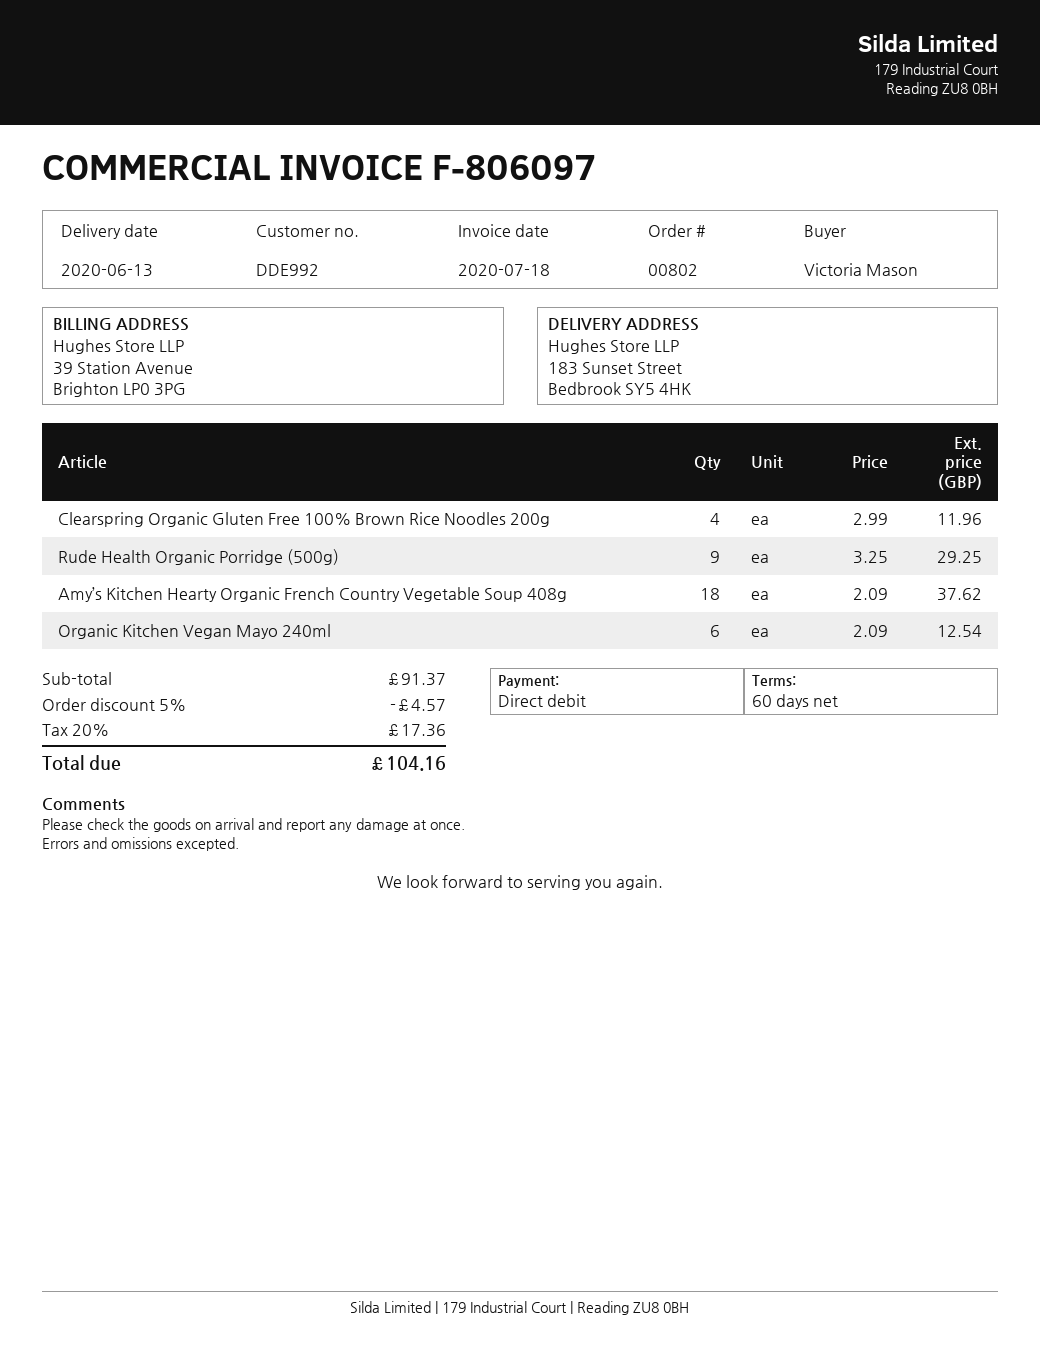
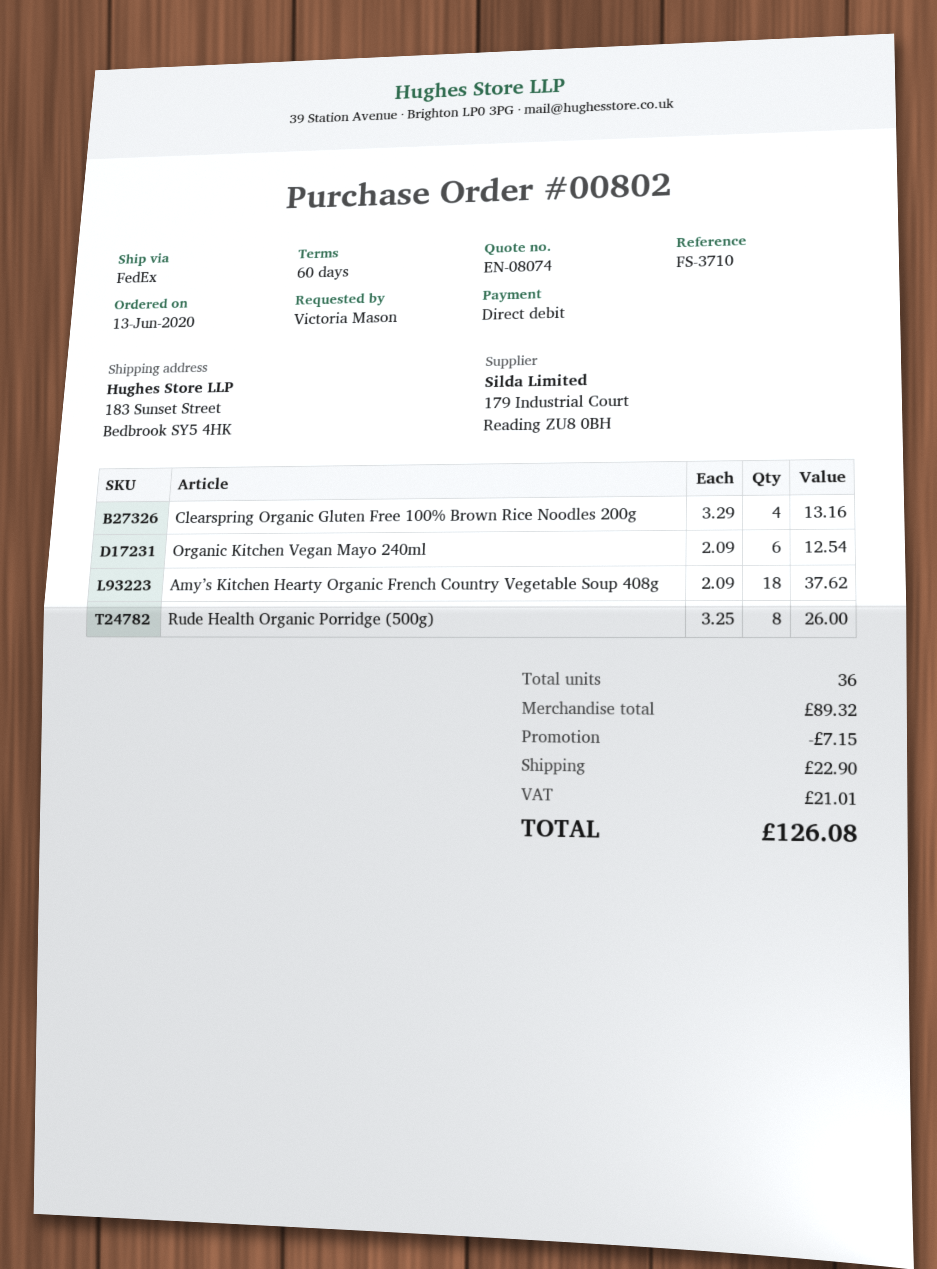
Clearspring Organic Gluten Free 100% Brown Rice Noodles 200g: 4 x 2.99 = 11.96 -> 4 x 3.29 = 13.16
Rude Health Organic Porridge (500g): 9 x 3.25 = 29.25 -> 8 x 3.25 = 26.00
subtotal: 91.37 -> 89.32
discount: 4.57 -> 7.15
shipping: none -> 22.90
tax: 17.36 -> 21.01
total: 104.16 -> 126.08

